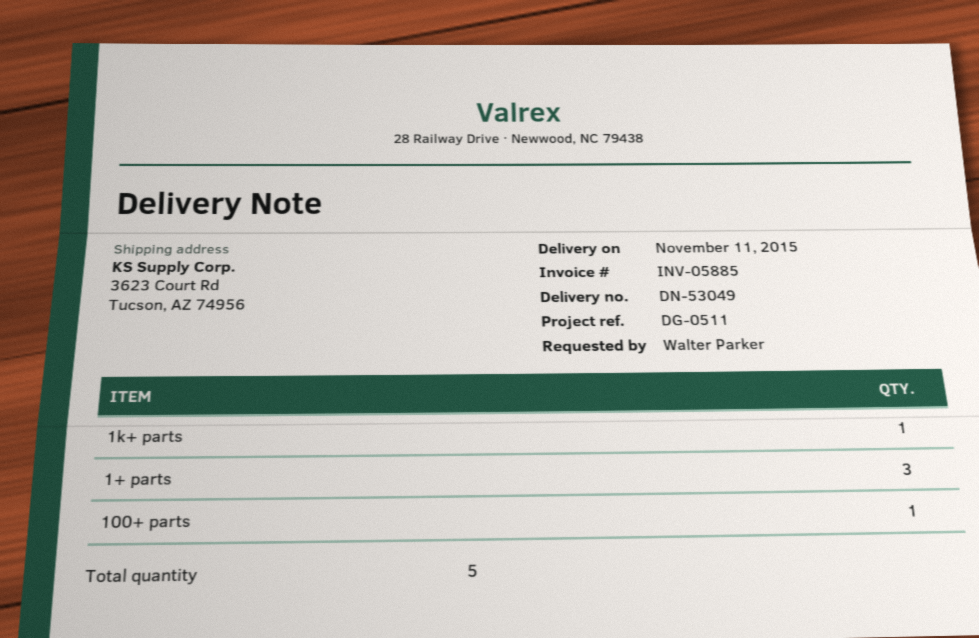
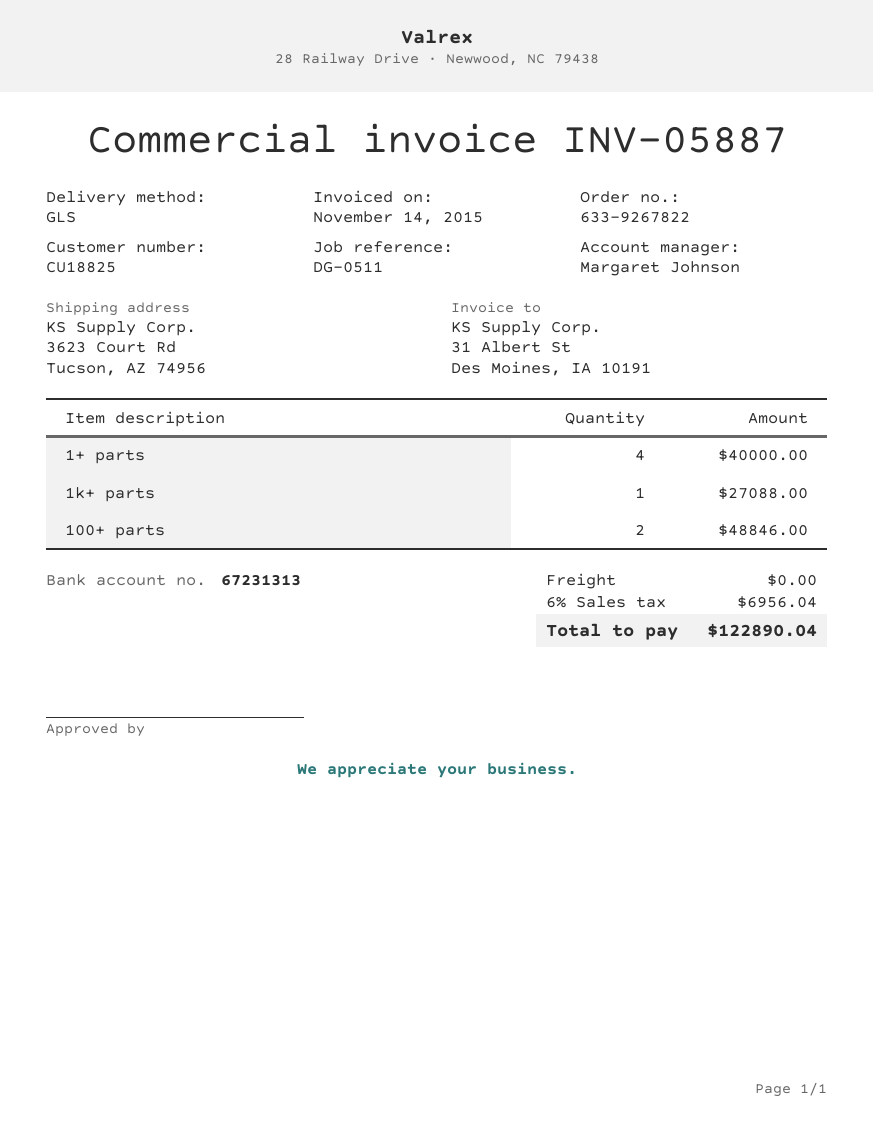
invoice number: INV-05885 -> INV-05887
1+ parts: 3 -> 4
100+ parts: 1 -> 2

